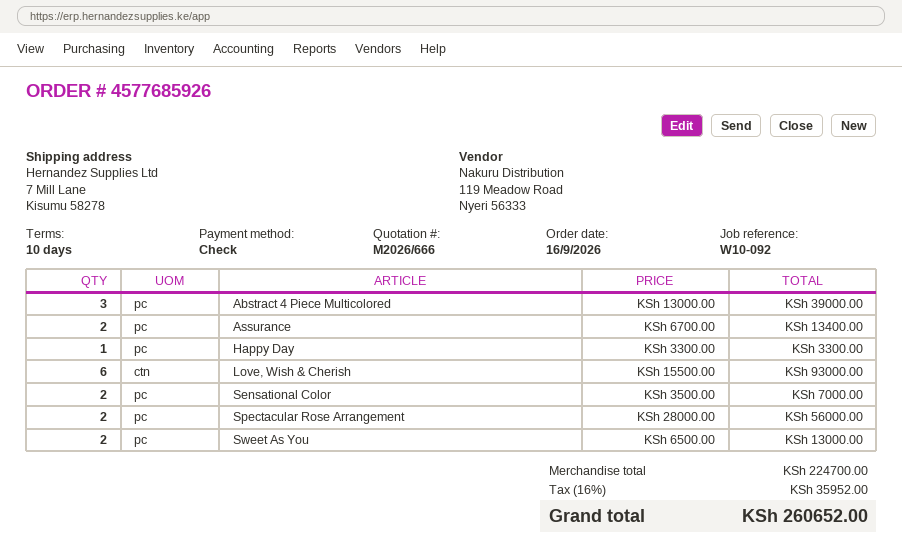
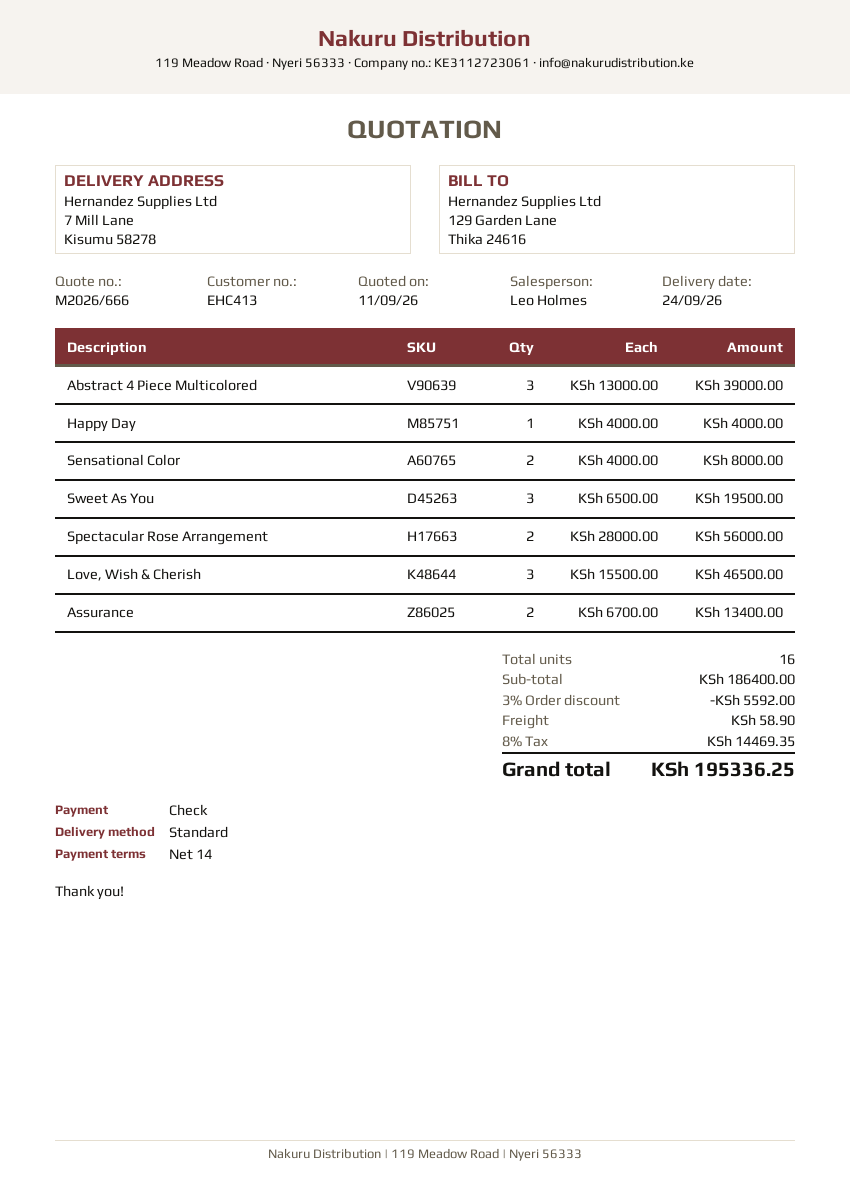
payment terms: 10 days -> 14 days
Happy Day: 1 x 3300.00 = 3300.00 -> 1 x 4000.00 = 4000.00
Love, Wish & Cherish: 6 x 15500.00 = 93000.00 -> 3 x 15500.00 = 46500.00
Sensational Color: 2 x 3500.00 = 7000.00 -> 2 x 4000.00 = 8000.00
Sweet As You: 2 x 6500.00 = 13000.00 -> 3 x 6500.00 = 19500.00
subtotal: 224700.00 -> 186400.00
discount: none -> 3% = 5592.00
shipping: none -> 58.90
tax: 16% = 35952.00 -> 8% = 14469.35
total: 260652.00 -> 195336.25

